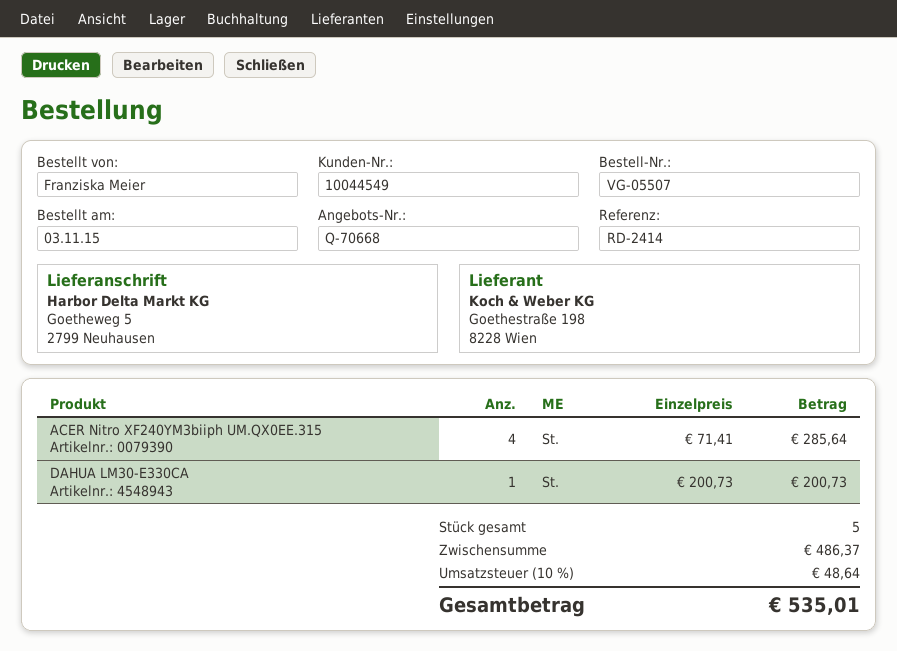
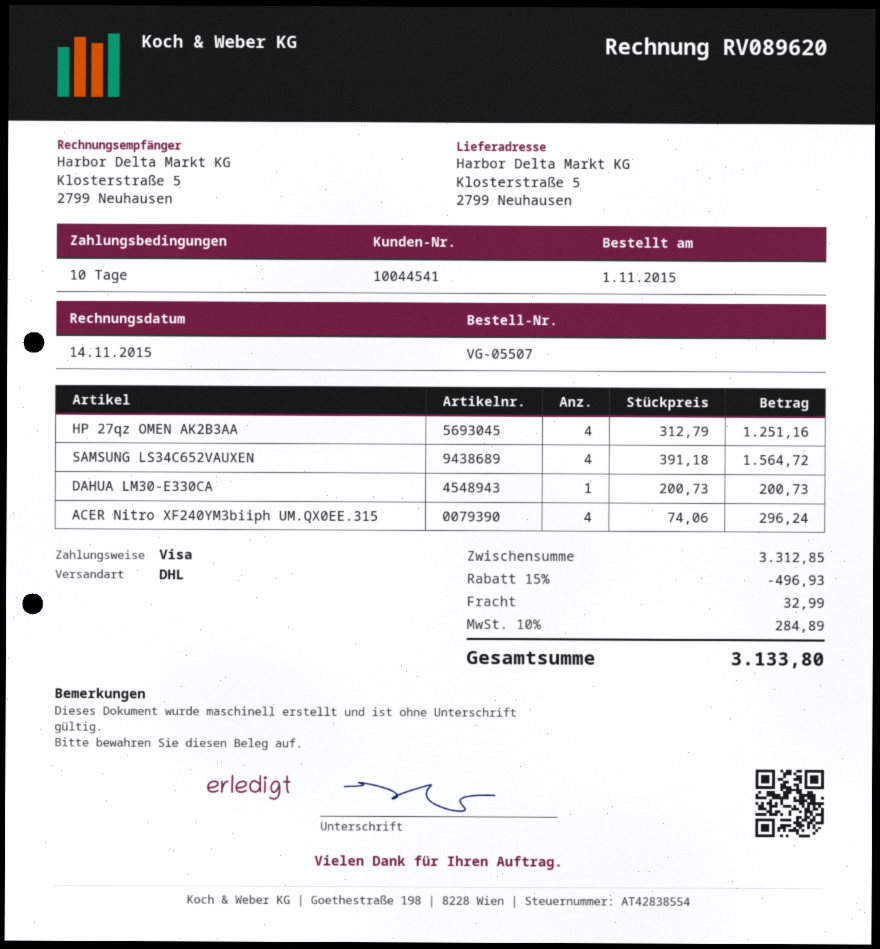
order date: 2015-11-03 -> 2015-11-01
customer number: 10044549 -> 10044541
ship to: Goetheweg 5, 2799 Neuhausen -> Klosterstraße 5, 2799 Neuhausen
ACER Nitro XF240YM3biiph UM.QX0EE.315: 4 x 71.41 = 285.64 -> 4 x 74.06 = 296.24
HP 27qz OMEN AK2B3AA: none -> 4 x 312.79 = 1251.16
SAMSUNG LS34C652VAUXEN: none -> 4 x 391.18 = 1564.72
subtotal: 486.37 -> 3312.85
discount: none -> 15% = 496.93
shipping: none -> 32.99
tax: 10% = 48.64 -> 10% = 284.89
total: 535.01 -> 3133.80

